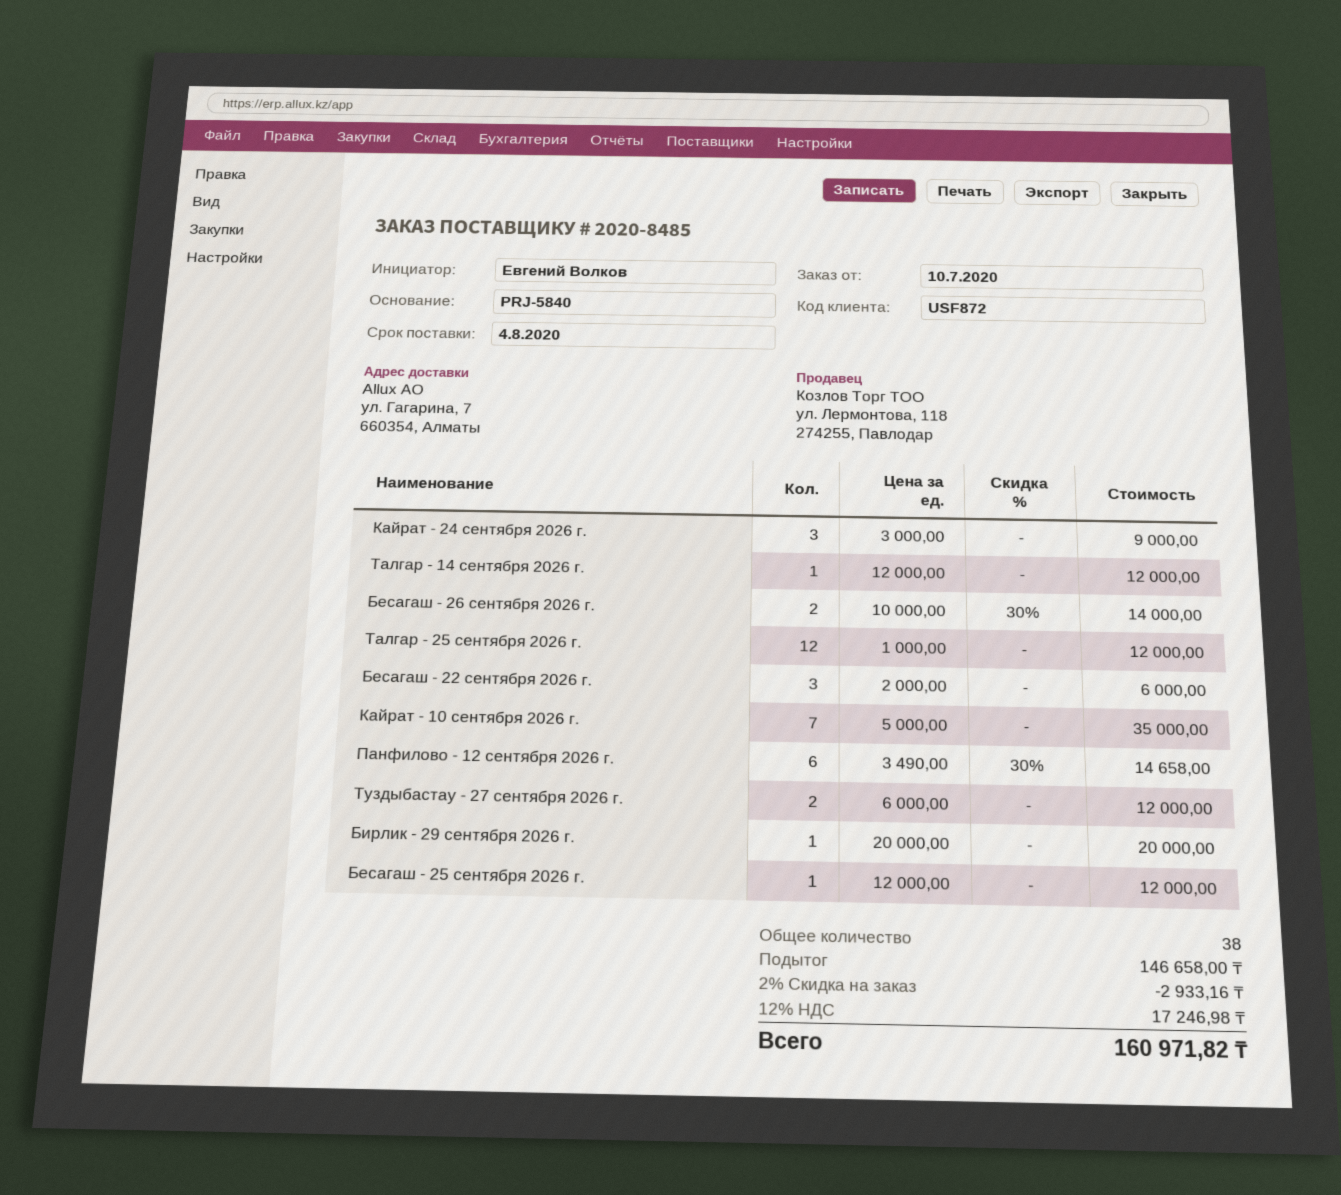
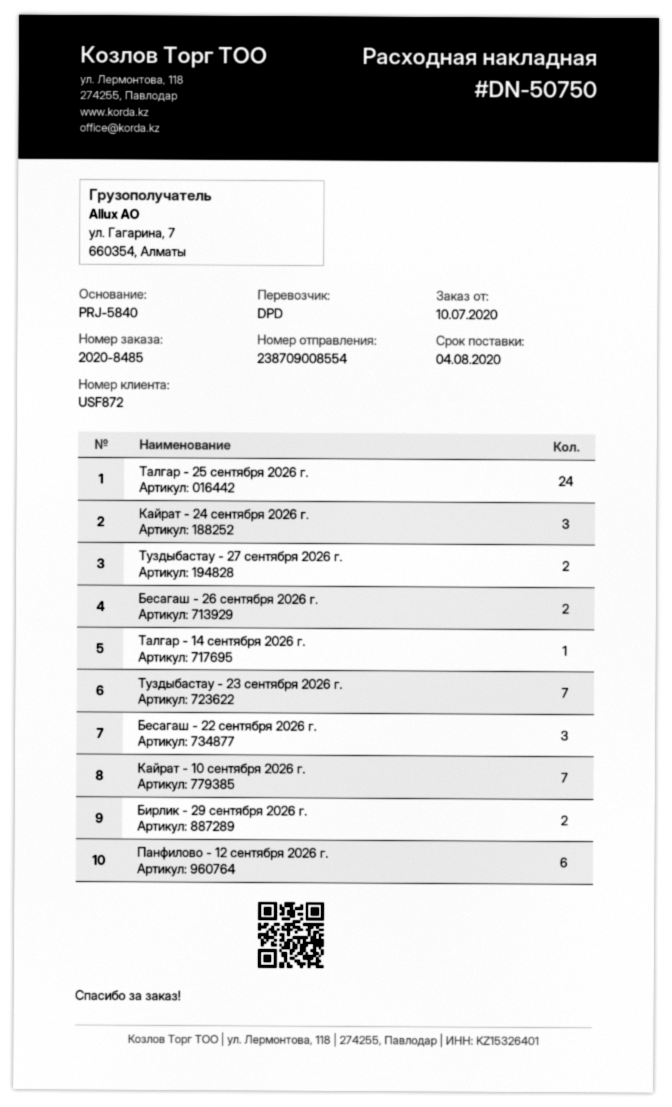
Талгар - 25 сентября 2026 г.: 12 -> 24
Бирлик - 29 сентября 2026 г.: 1 -> 2
Бесагаш - 25 сентября 2026 г.: 1 -> none
Туздыбастау - 23 сентября 2026 г.: none -> 7

